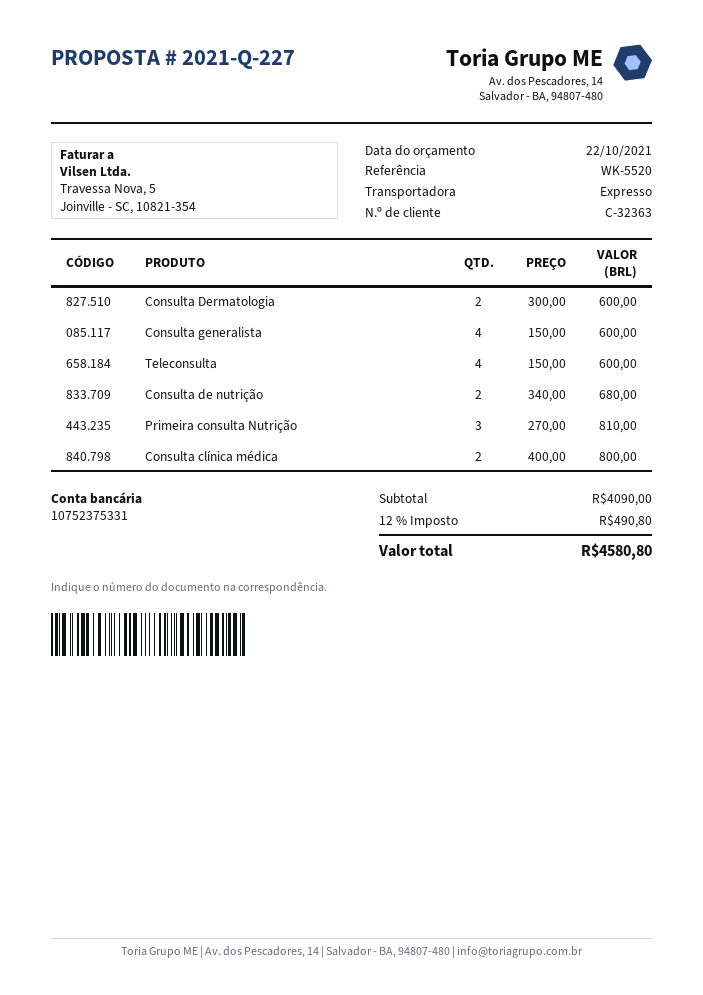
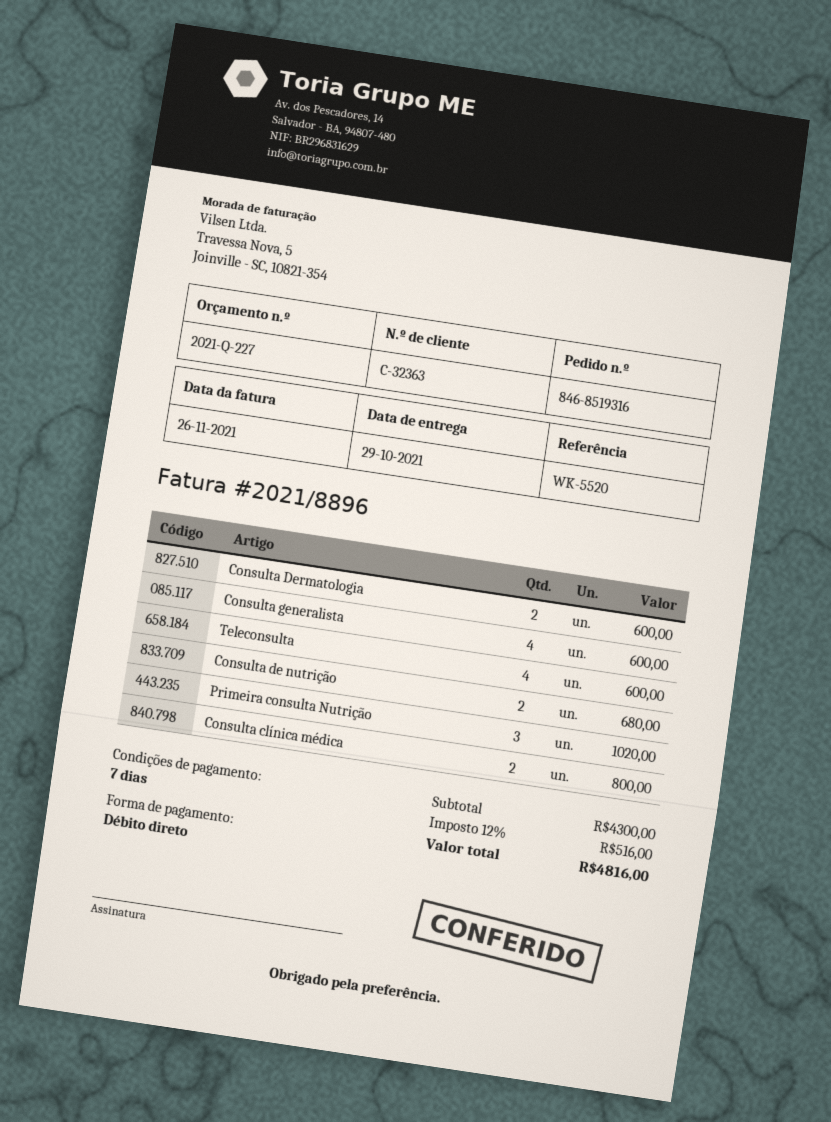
Primeira consulta Nutrição: 3 for 810.00 -> 3 for 1020.00
subtotal: 4090.00 -> 4300.00
tax: 12% = 490.80 -> 12% = 516.00
total: 4580.80 -> 4816.00

